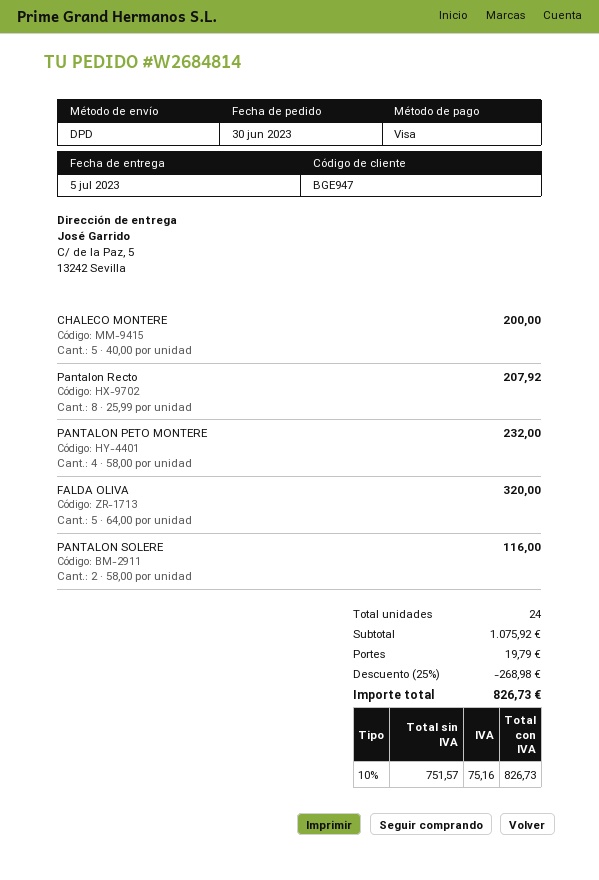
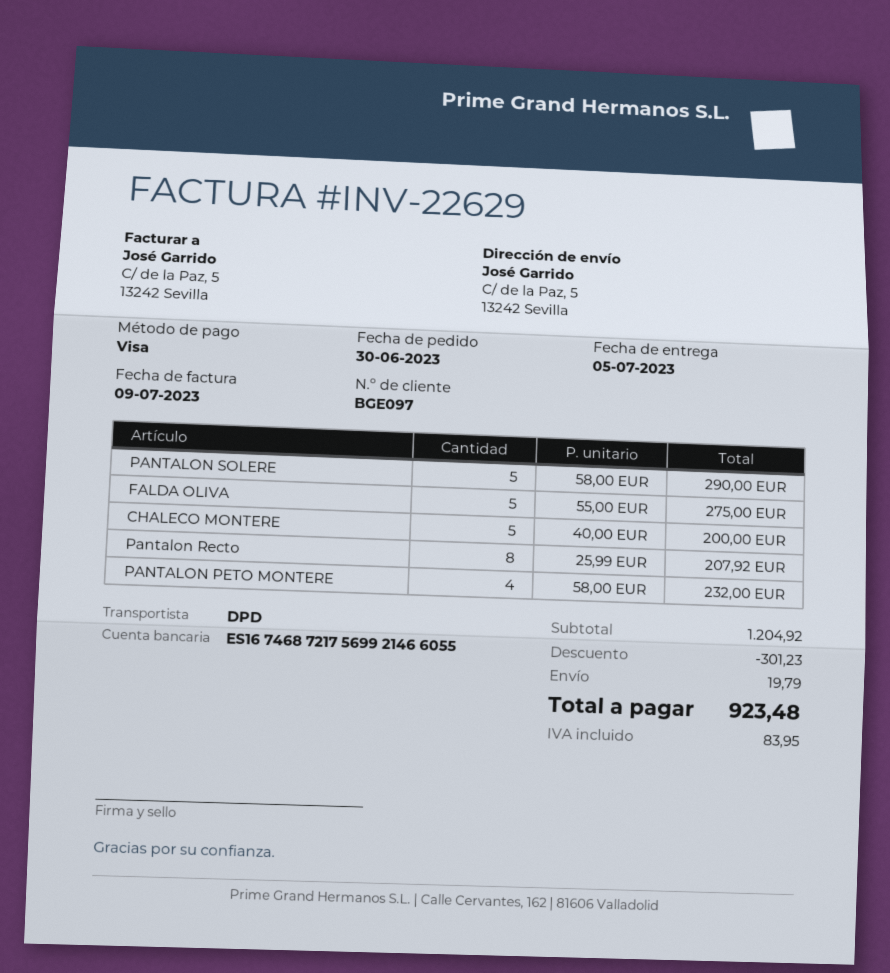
customer number: BGE947 -> BGE097
FALDA OLIVA: 5 x 64.00 = 320.00 -> 5 x 55.00 = 275.00
PANTALON SOLERE: 2 x 58.00 = 116.00 -> 5 x 58.00 = 290.00
subtotal: 1075.92 -> 1204.92
discount: 268.98 -> 301.23
tax: 75.16 -> 83.95
total: 826.73 -> 923.48

